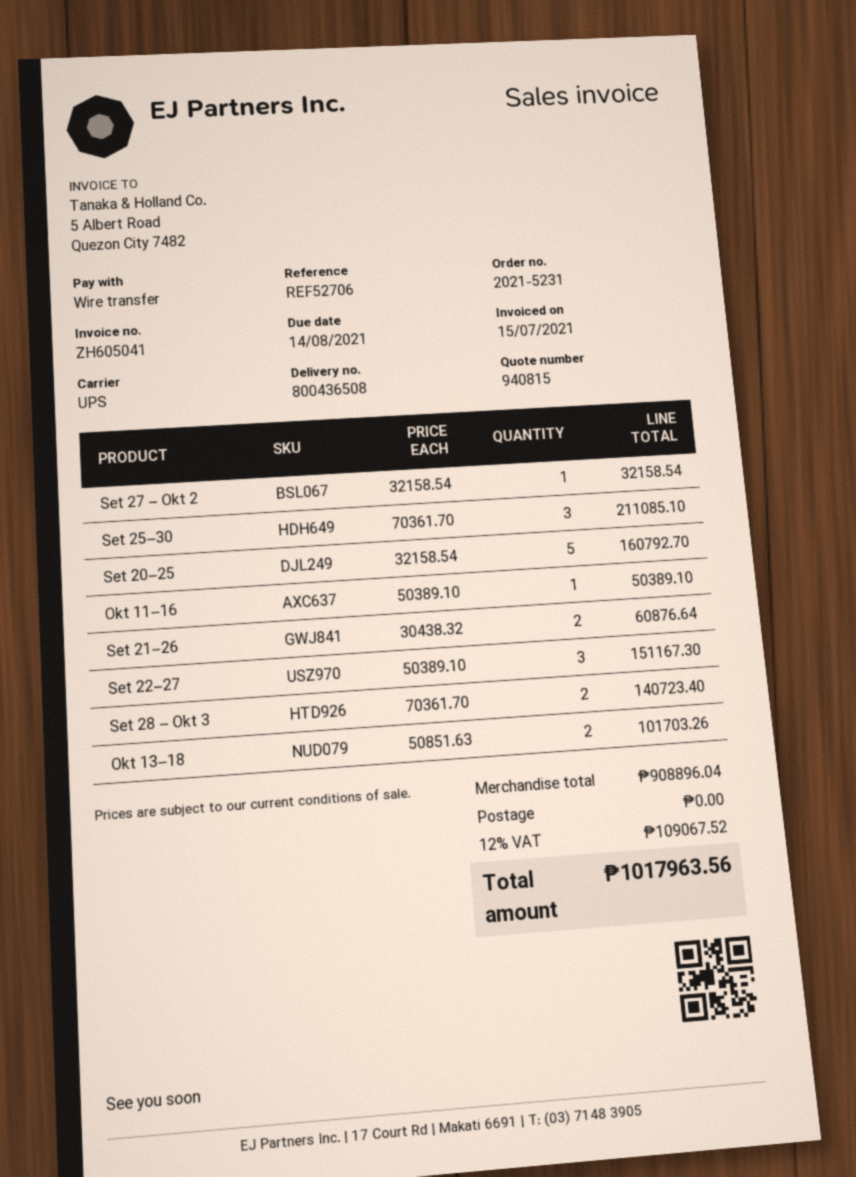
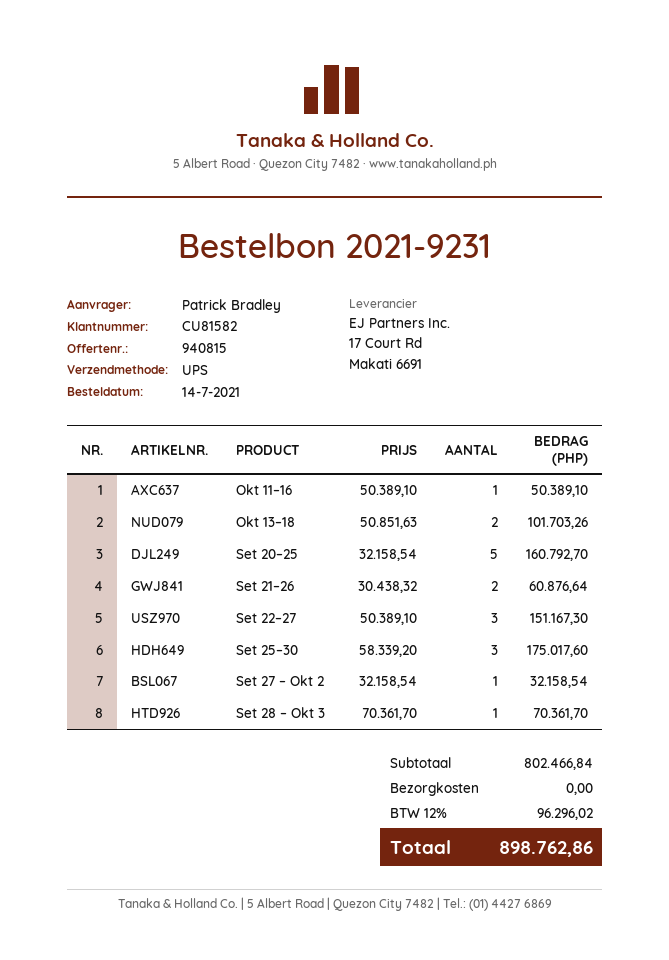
order number: 2021-5231 -> 2021-9231
Set 25–30: 3 x 70361.70 = 211085.10 -> 3 x 58339.20 = 175017.60
Set 28 – Okt 3: 2 x 70361.70 = 140723.40 -> 1 x 70361.70 = 70361.70
subtotal: 908896.04 -> 802466.84
tax: 12% = 109067.52 -> 12% = 96296.02
total: 1017963.56 -> 898762.86

